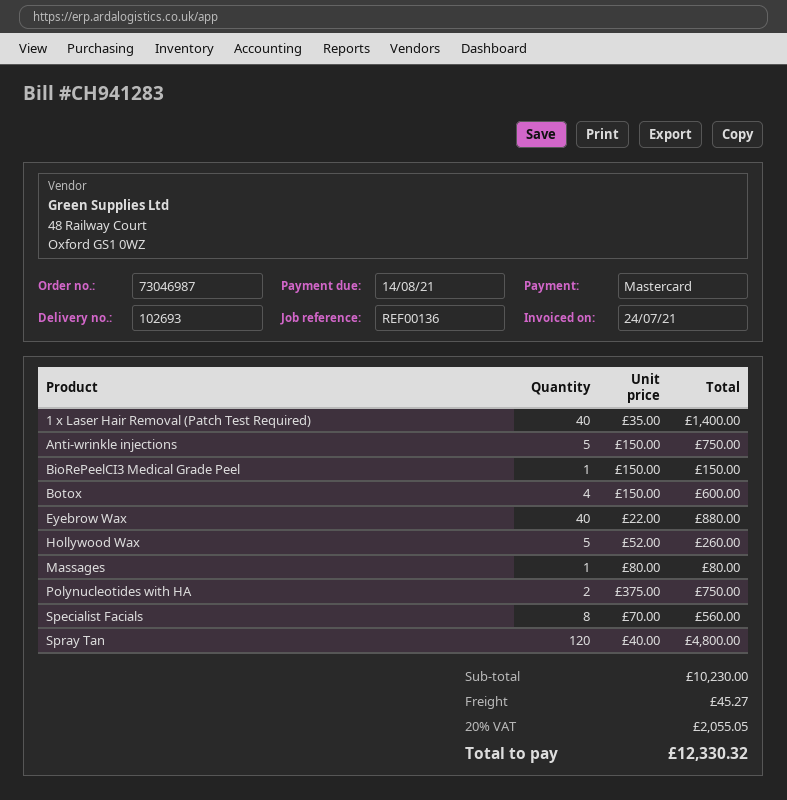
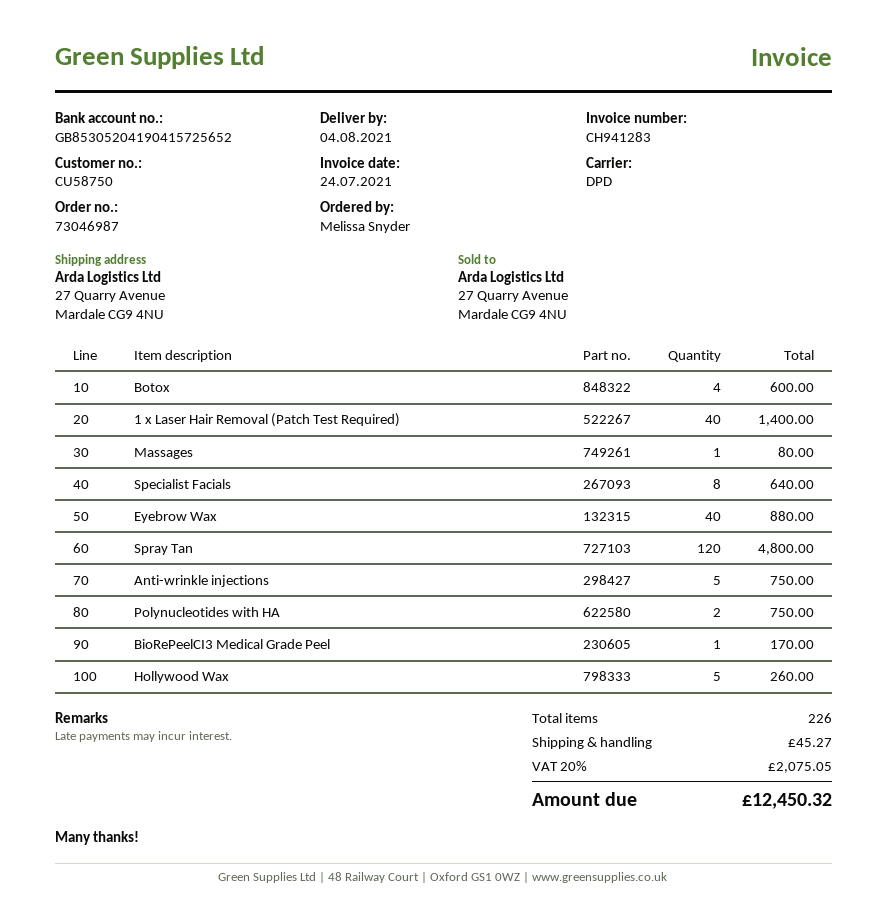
BioRePeelCI3 Medical Grade Peel: 1 for 150.00 -> 1 for 170.00
Specialist Facials: 8 for 560.00 -> 8 for 640.00
tax: 20% = 2055.05 -> 20% = 2075.05
total: 12330.32 -> 12450.32

